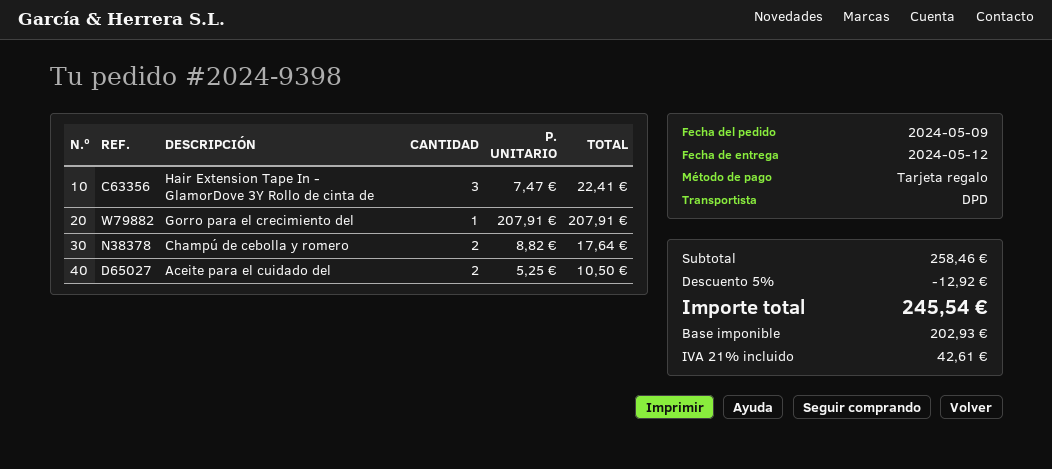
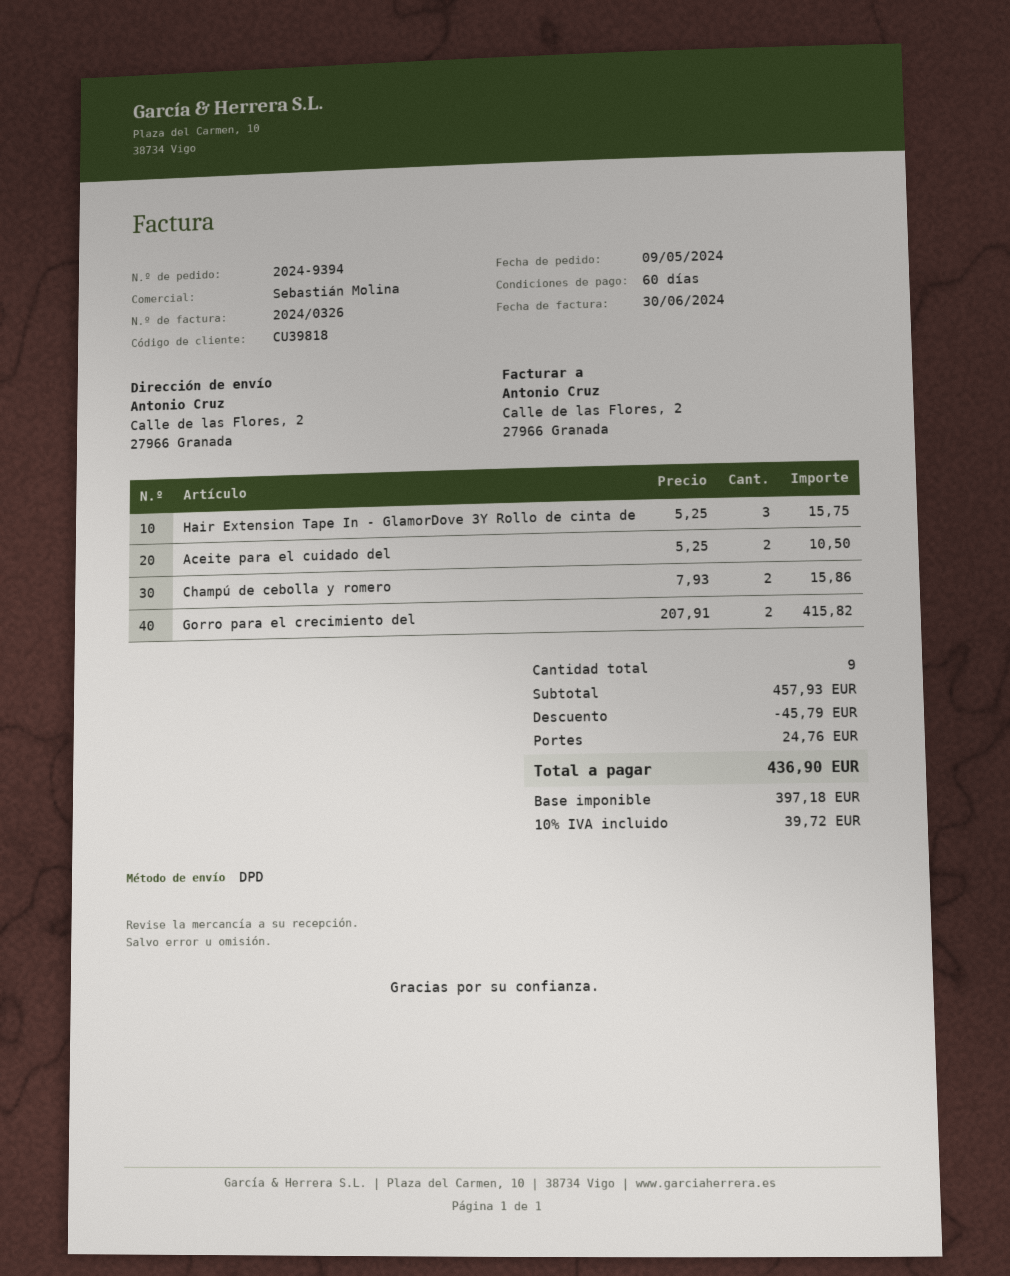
order number: 2024-9398 -> 2024-9394
Hair Extension Tape In - GlamorDove 3Y Rollo de cinta de: 3 x 7.47 = 22.41 -> 3 x 5.25 = 15.75
Gorro para el crecimiento del: 1 x 207.91 = 207.91 -> 2 x 207.91 = 415.82
Champú de cebolla y romero: 2 x 8.82 = 17.64 -> 2 x 7.93 = 15.86
subtotal: 258.46 -> 457.93
discount: 12.92 -> 45.79
shipping: none -> 24.76
net: 202.93 -> 397.18
tax: 21% = 42.61 -> 10% = 39.72
total: 245.54 -> 436.90

